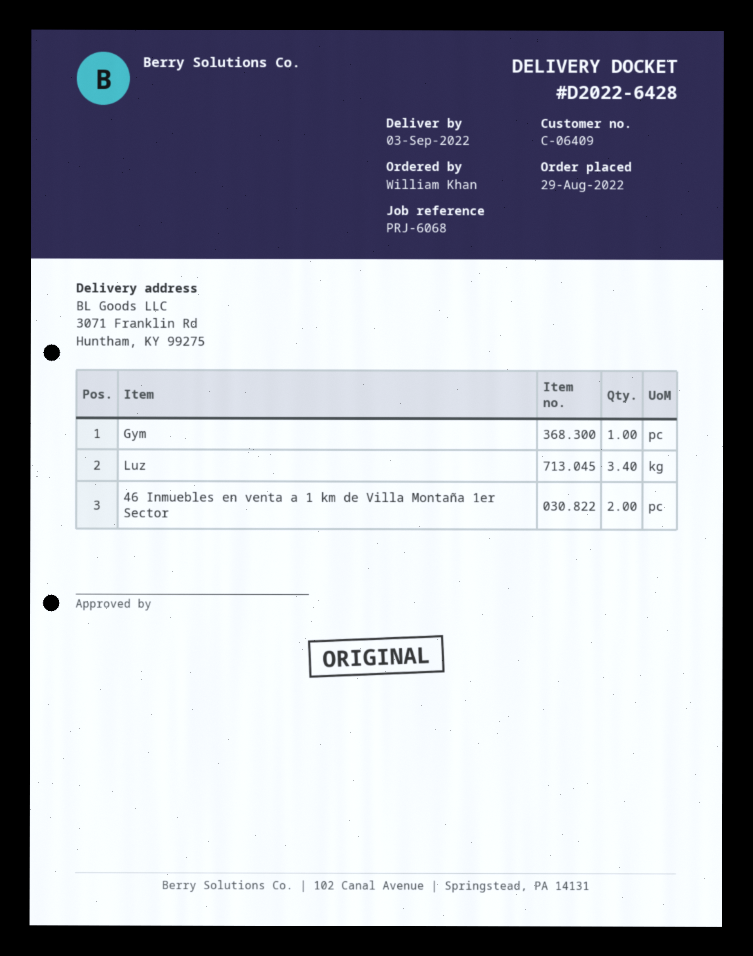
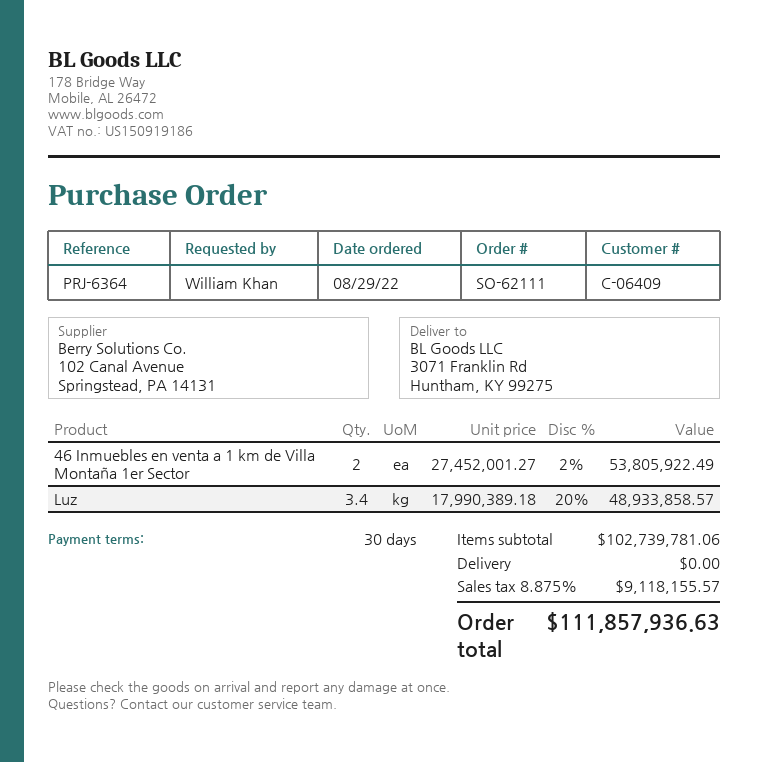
reference: PRJ-6068 -> PRJ-6364
Gym: 1 -> none

